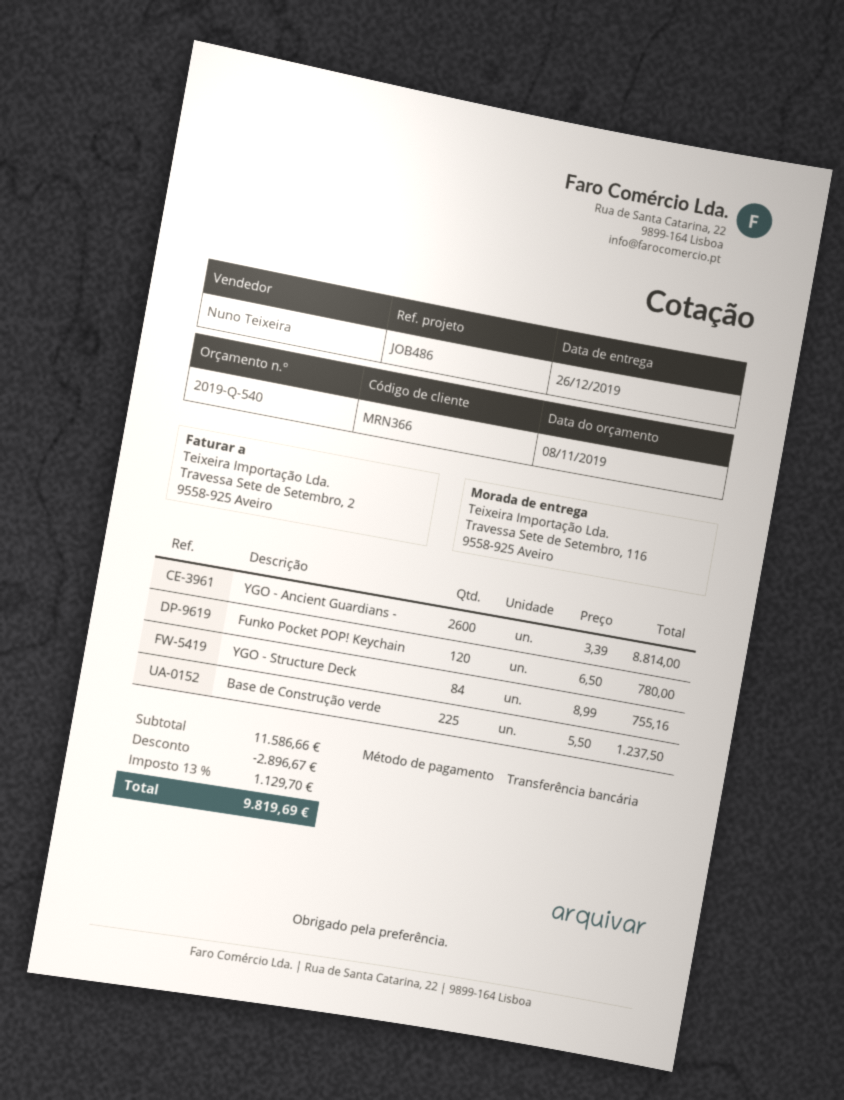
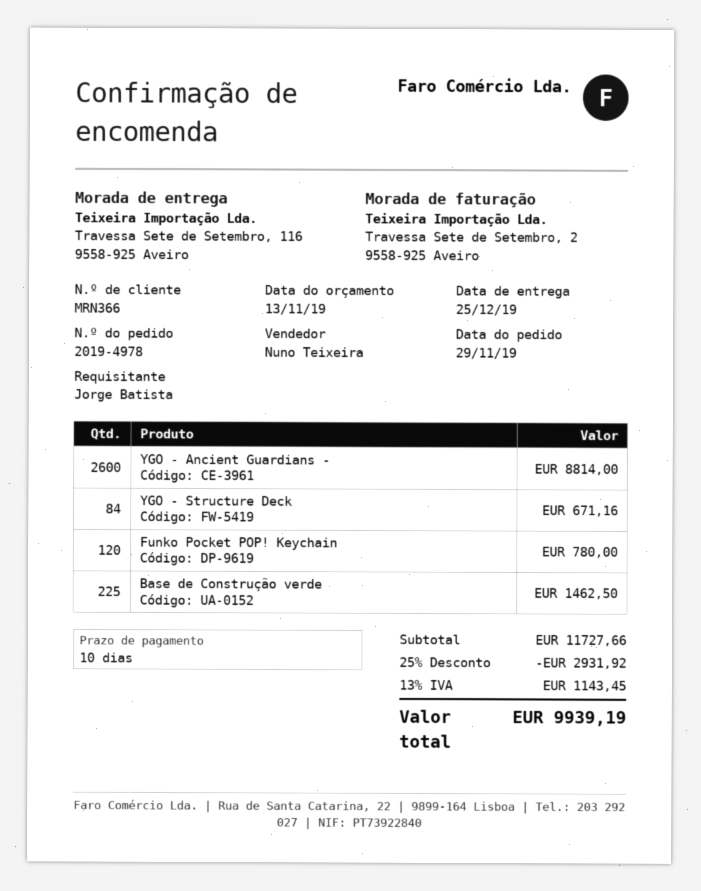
quote date: 2019-11-08 -> 2019-11-13
delivery date: 2019-12-26 -> 2019-12-25
YGO - Structure Deck: 84 for 755.16 -> 84 for 671.16
Base de Construção verde: 225 for 1237.50 -> 225 for 1462.50
subtotal: 11586.66 -> 11727.66
discount: 2896.67 -> 2931.92
tax: 13% = 1129.70 -> 13% = 1143.45
total: 9819.69 -> 9939.19

